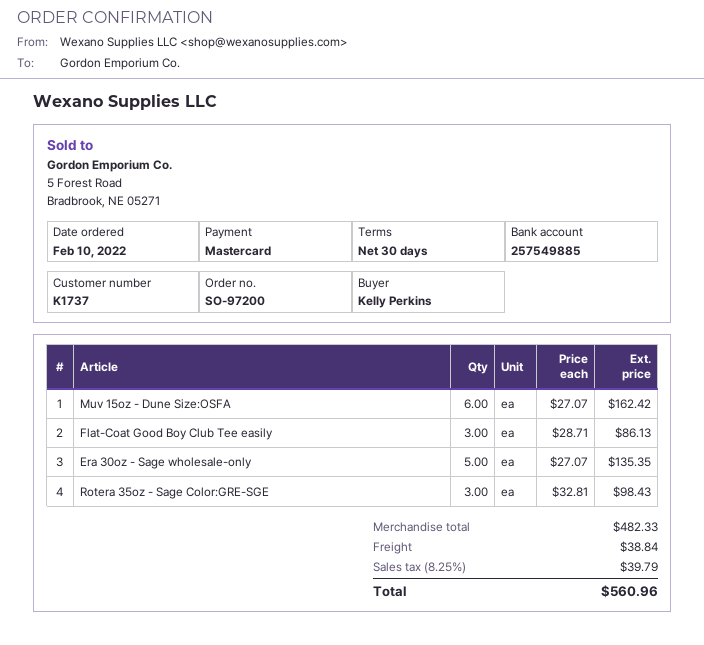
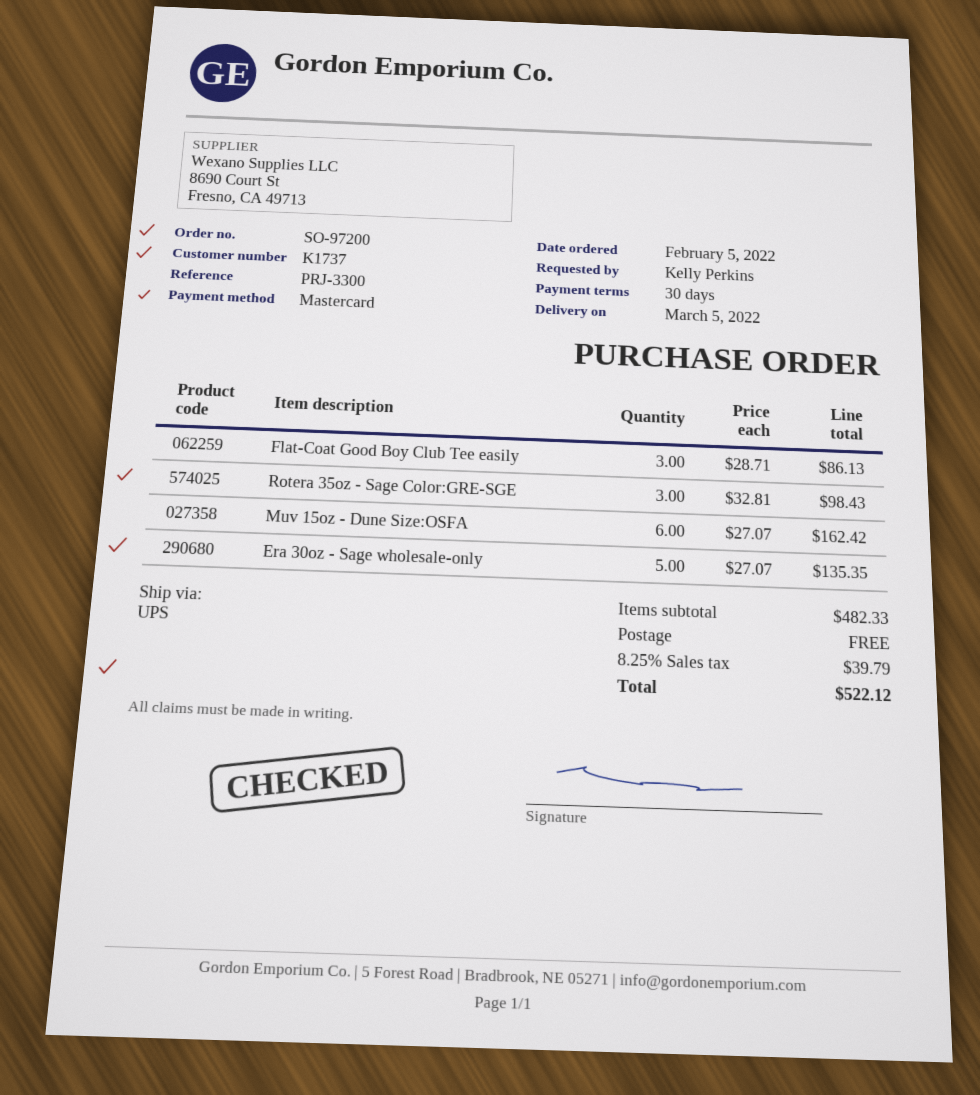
order date: 2022-02-10 -> 2022-02-05
shipping: 38.84 -> 0.00
total: 560.96 -> 522.12

